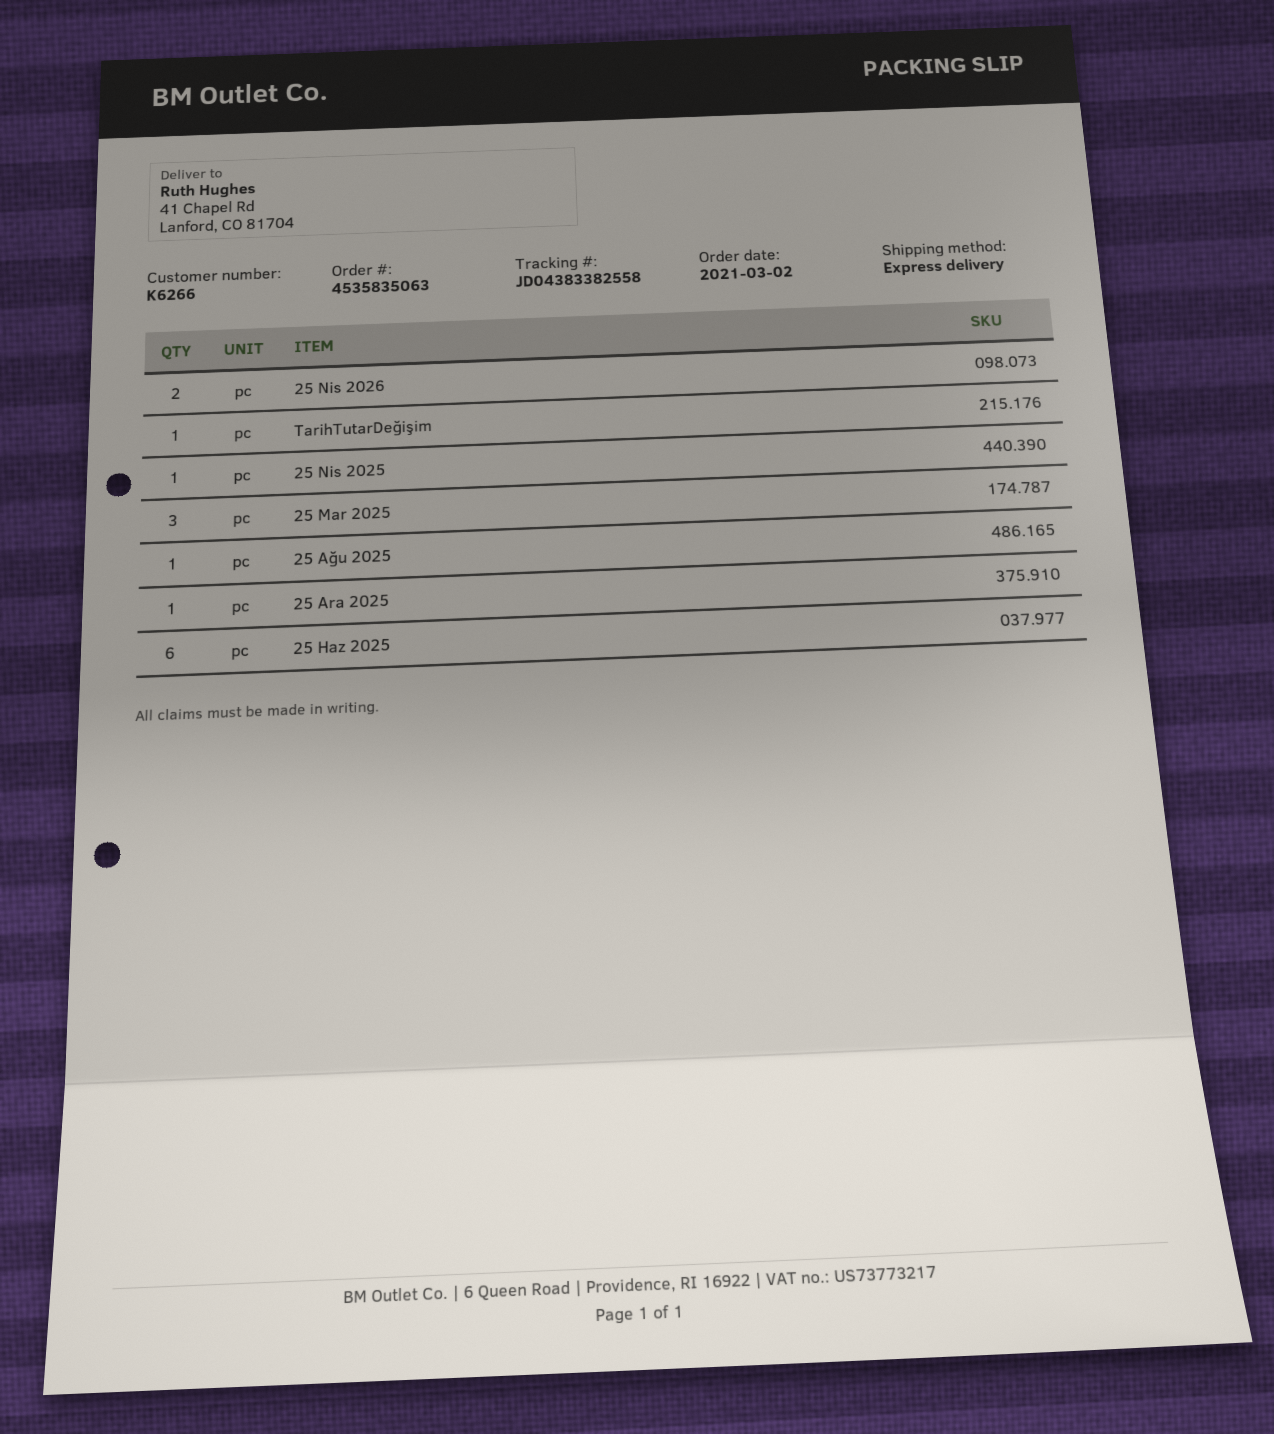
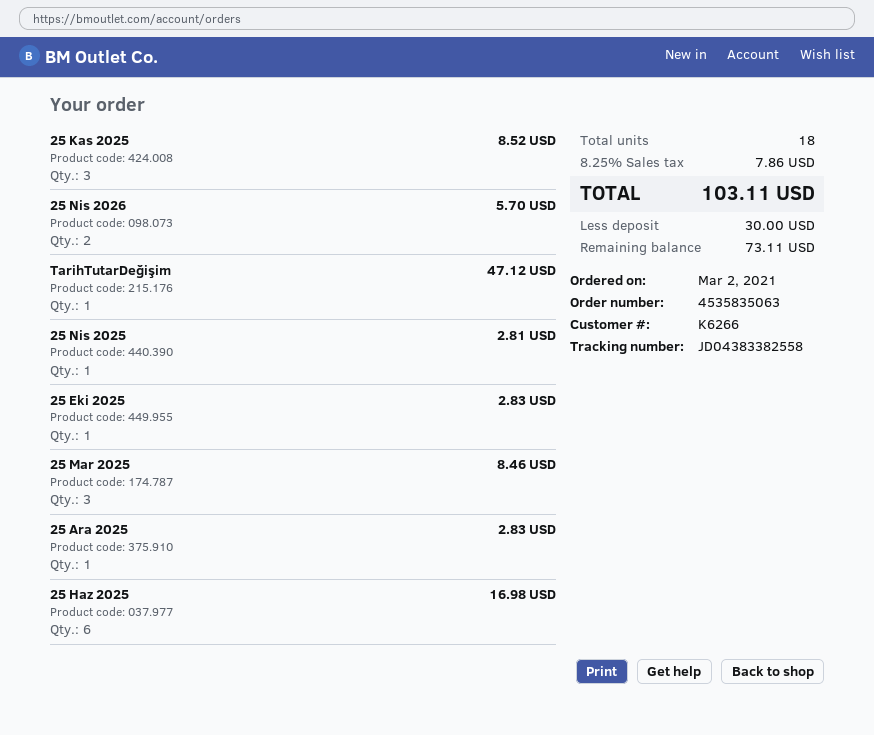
25 Ağu 2025: 1 -> none
25 Kas 2025: none -> 3
25 Eki 2025: none -> 1

